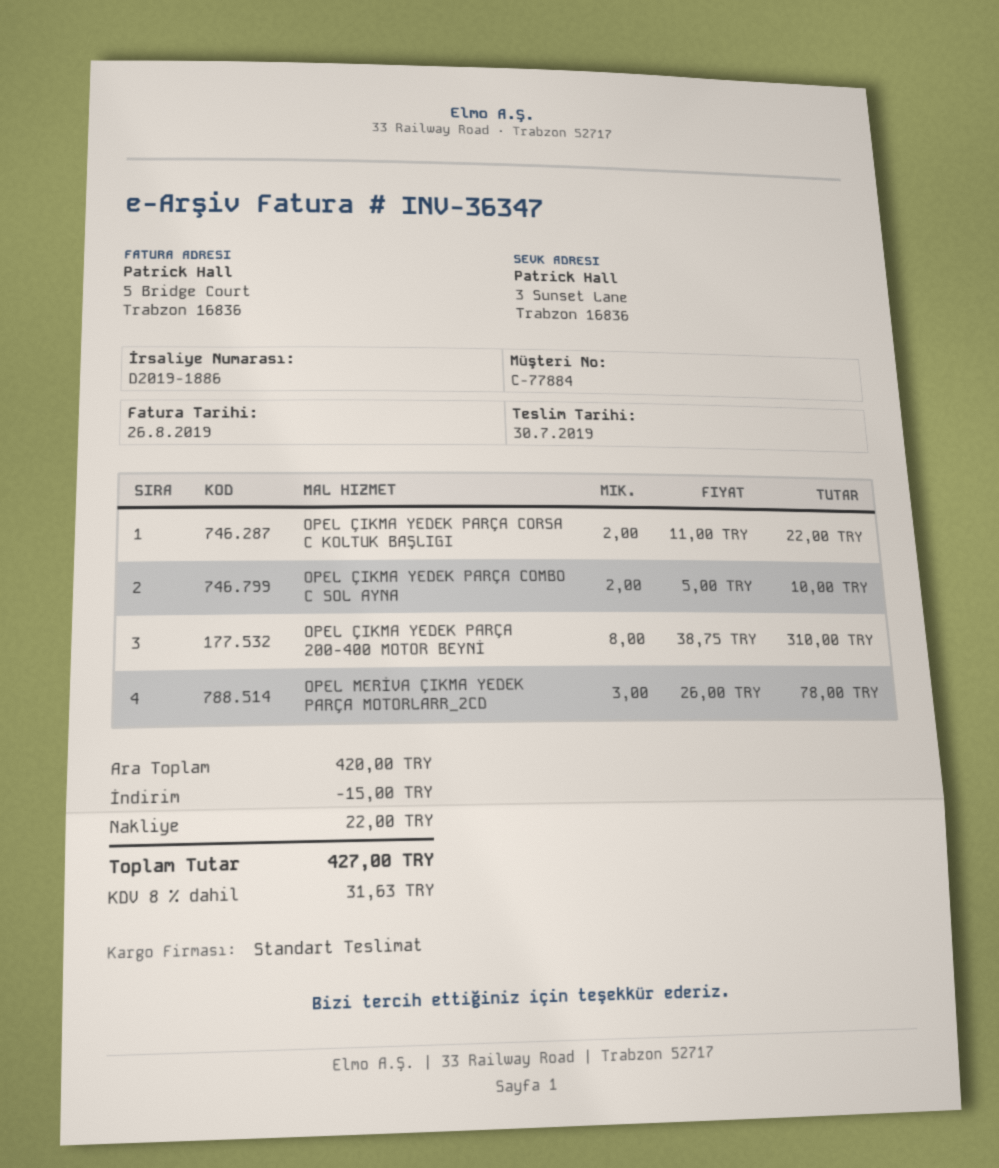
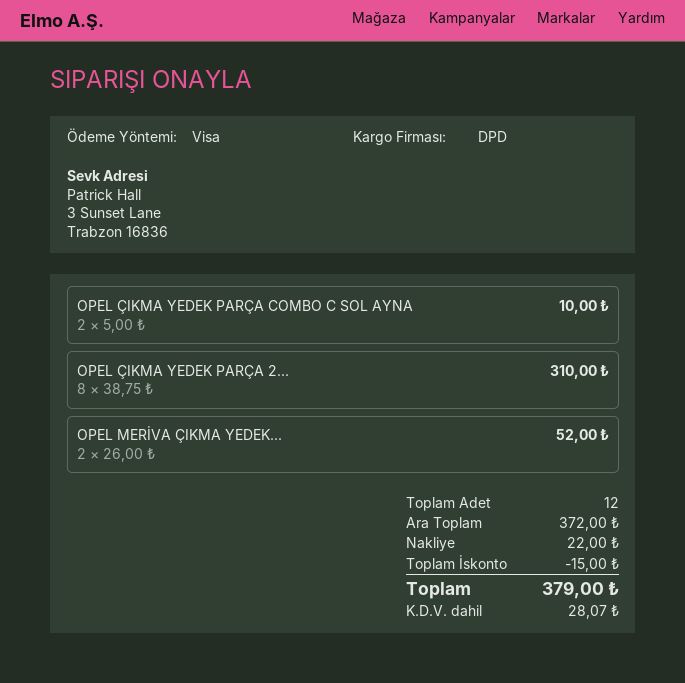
shipping method: standard -> DPD
OPEL ÇIKMA YEDEK PARÇA CORSA C KOLTUK BAŞLIGI: 2 x 11.00 = 22.00 -> none
OPEL MERİVA ÇIKMA YEDEK PARÇA MOTORLARR_2CD: 3 x 26.00 = 78.00 -> 2 x 26.00 = 52.00
subtotal: 420.00 -> 372.00
tax: 31.63 -> 28.07
total: 427.00 -> 379.00

